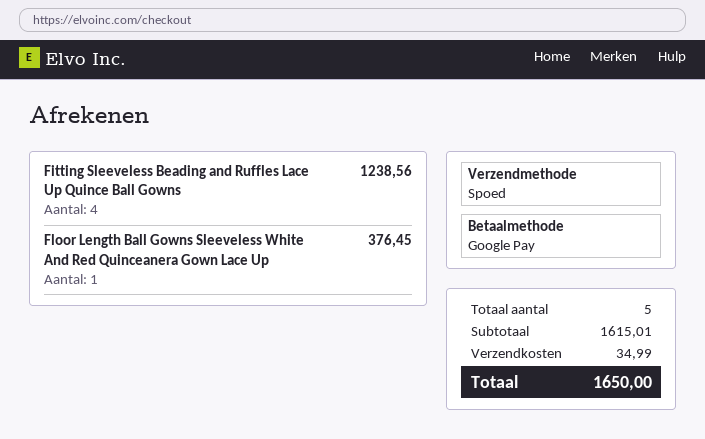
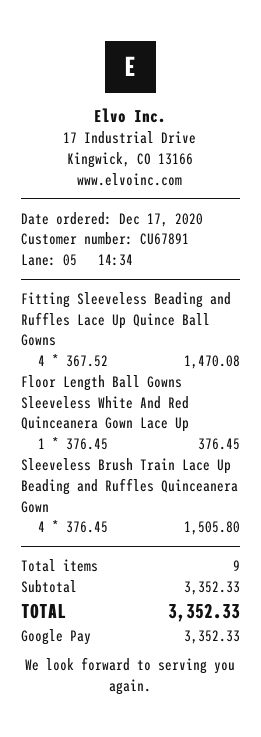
Fitting Sleeveless Beading and Ruffles Lace Up Quince Ball Gowns: 4 for 1238.56 -> 4 for 1470.08
Sleeveless Brush Train Lace Up Beading and Ruffles Quinceanera Gown: none -> 4 for 1505.80
total quantity: 5 -> 9
subtotal: 1615.01 -> 3352.33
shipping: 34.99 -> none
total: 1650.00 -> 3352.33

